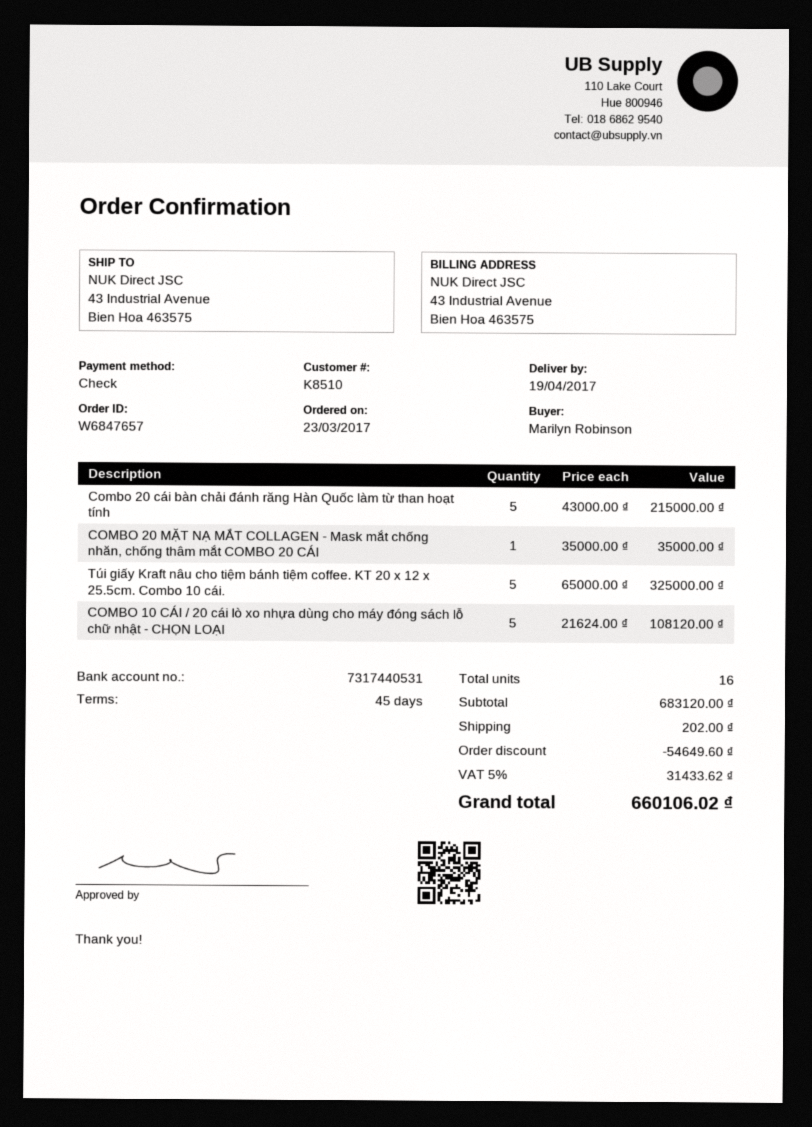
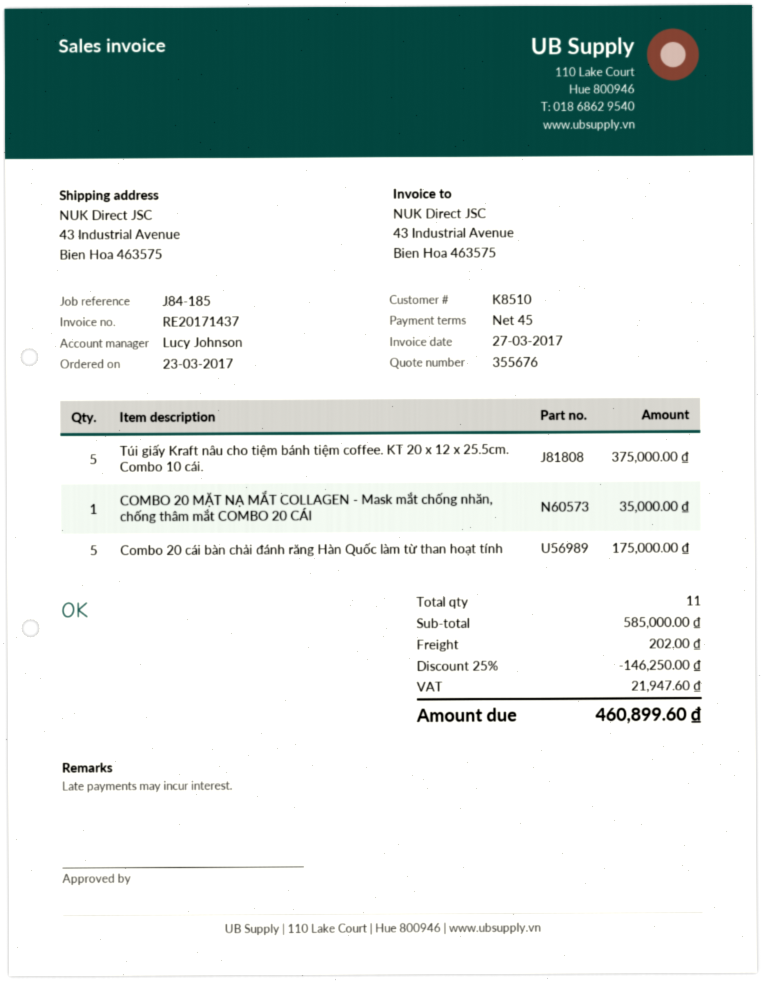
Combo 20 cái bàn chải đánh răng Hàn Quốc làm từ than hoạt tính: 5 for 215000.00 -> 5 for 175000.00
Túi giấy Kraft nâu cho tiệm bánh tiệm coffee. KT 20 x 12 x 25.5cm. Combo 10 cái.: 5 for 325000.00 -> 5 for 375000.00
COMBO 10 CÁI / 20 cái lò xo nhựa dùng cho máy đóng sách lỗ chữ nhật - CHỌN LOẠI: 5 for 108120.00 -> none
total quantity: 16 -> 11
subtotal: 683120.00 -> 585000.00
discount: 54649.60 -> 146250.00
tax: 31433.62 -> 21947.60
total: 660106.02 -> 460899.60

